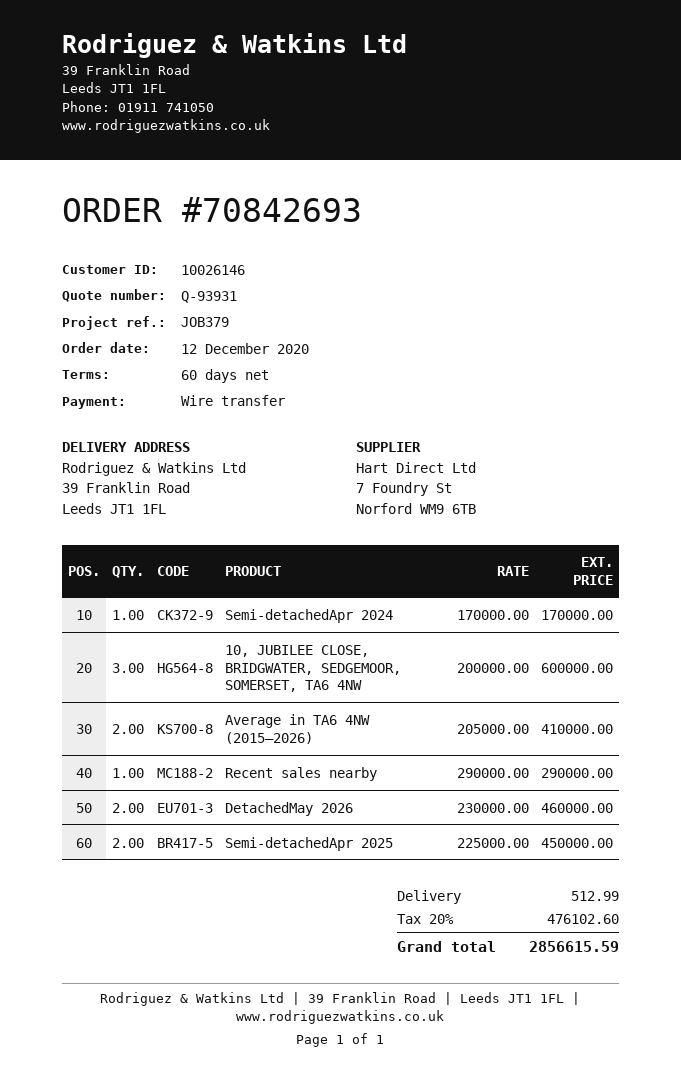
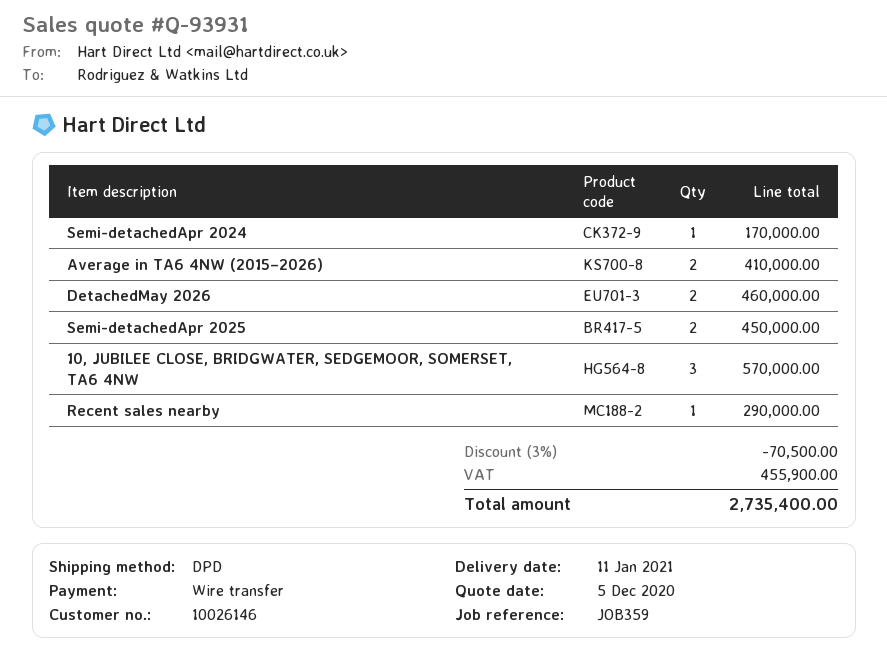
reference: JOB379 -> JOB359
10, JUBILEE CLOSE, BRIDGWATER, SEDGEMOOR, SOMERSET, TA6 4NW: 3 for 600000.00 -> 3 for 570000.00
discount: none -> 3% = 70500.00
shipping: 512.99 -> none
tax: 476102.60 -> 455900.00
total: 2856615.59 -> 2735400.00

